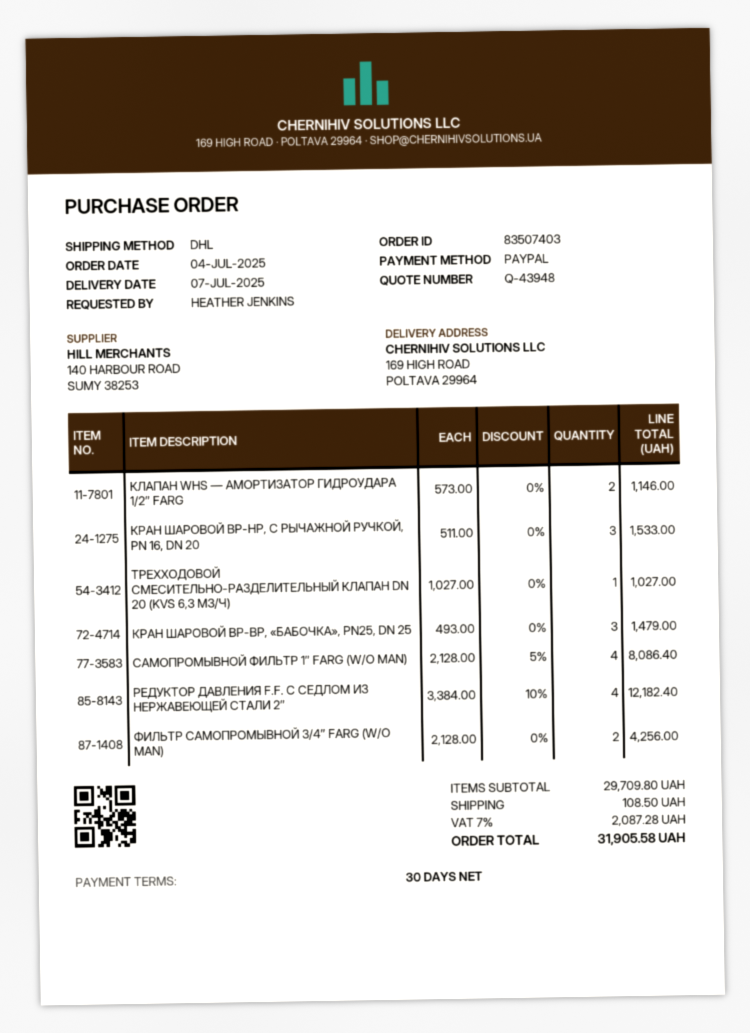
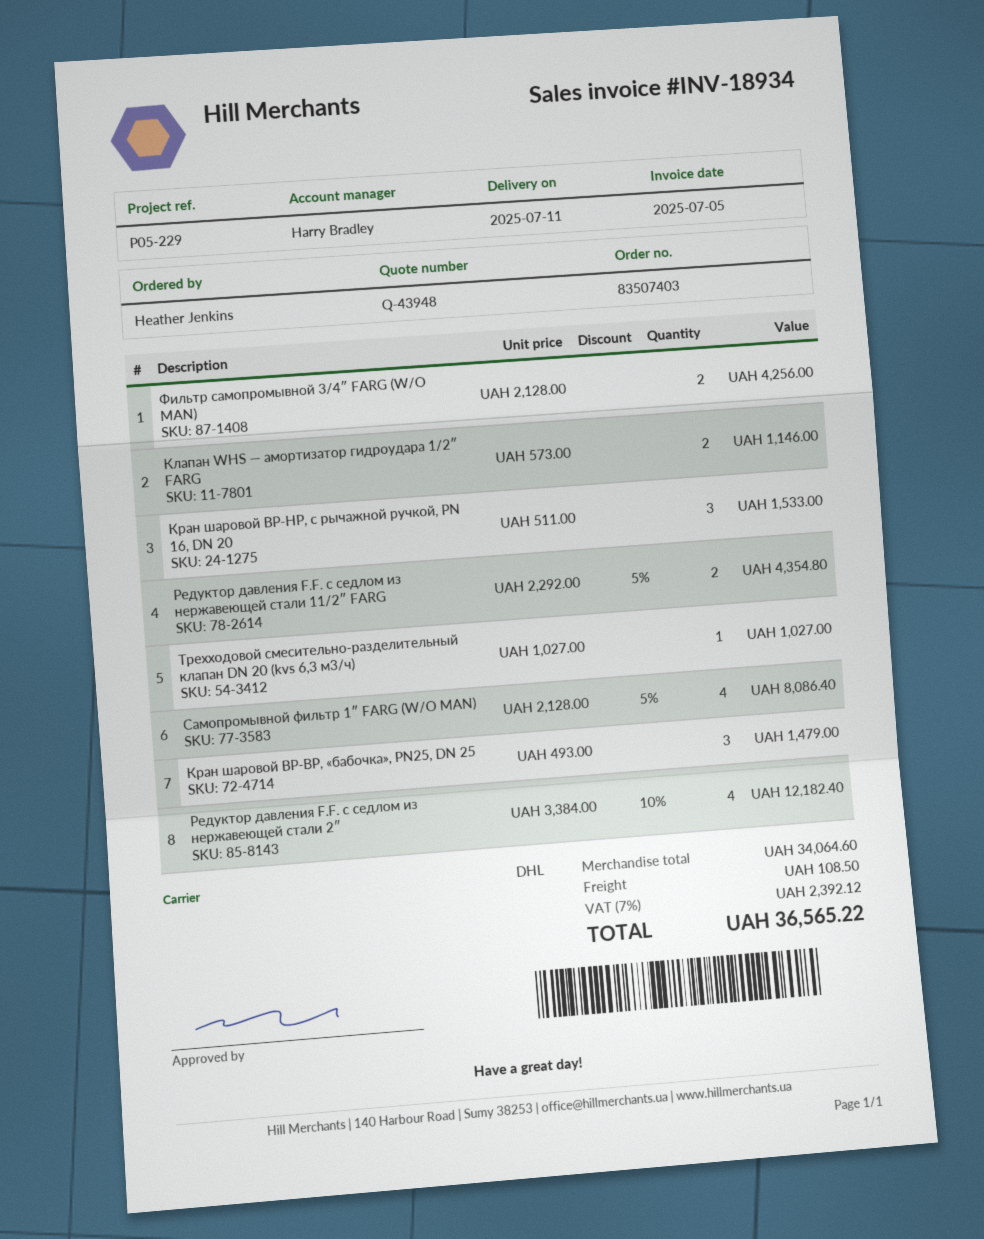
delivery date: 2025-07-07 -> 2025-07-11
Редуктор давления F.F. с седлом из нержавеющей стали 11/2″ FARG: none -> 2 x 2292.00 - 5% = 4354.80
subtotal: 29709.80 -> 34064.60
tax: 7% = 2087.28 -> 7% = 2392.12
total: 31905.58 -> 36565.22

